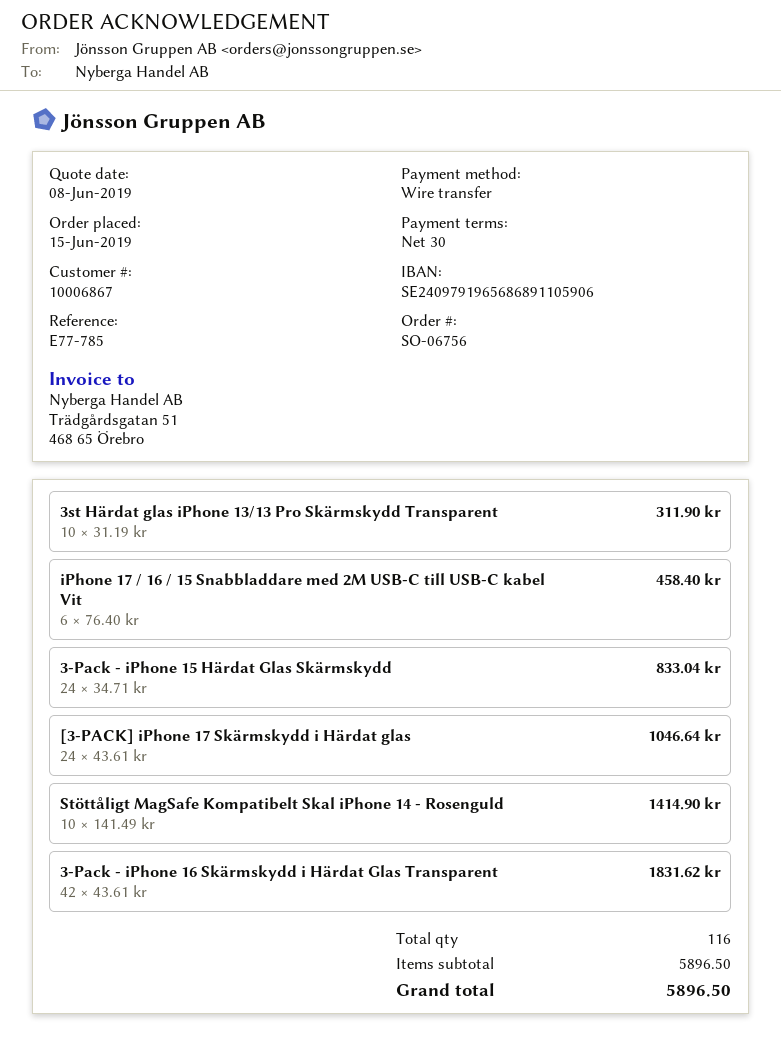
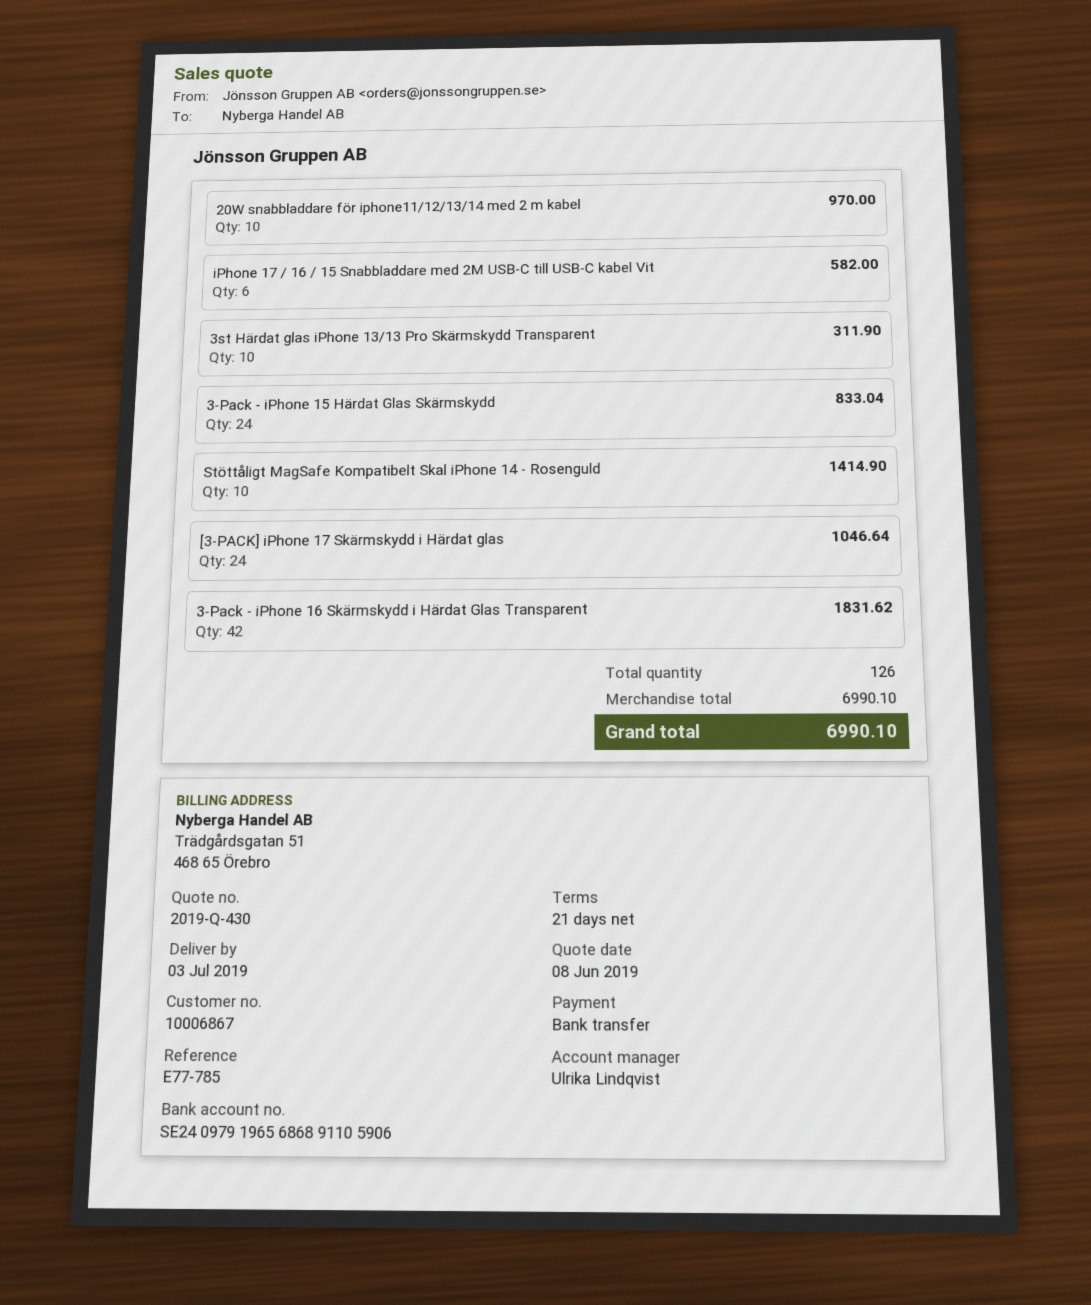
payment terms: 30 days -> 21 days
iPhone 17 / 16 / 15 Snabbladdare med 2M USB-C till USB-C kabel Vit: 6 for 458.40 -> 6 for 582.00
20W snabbladdare för iphone11/12/13/14 med 2 m kabel: none -> 10 for 970.00
total quantity: 116 -> 126
subtotal: 5896.50 -> 6990.10
total: 5896.50 -> 6990.10

